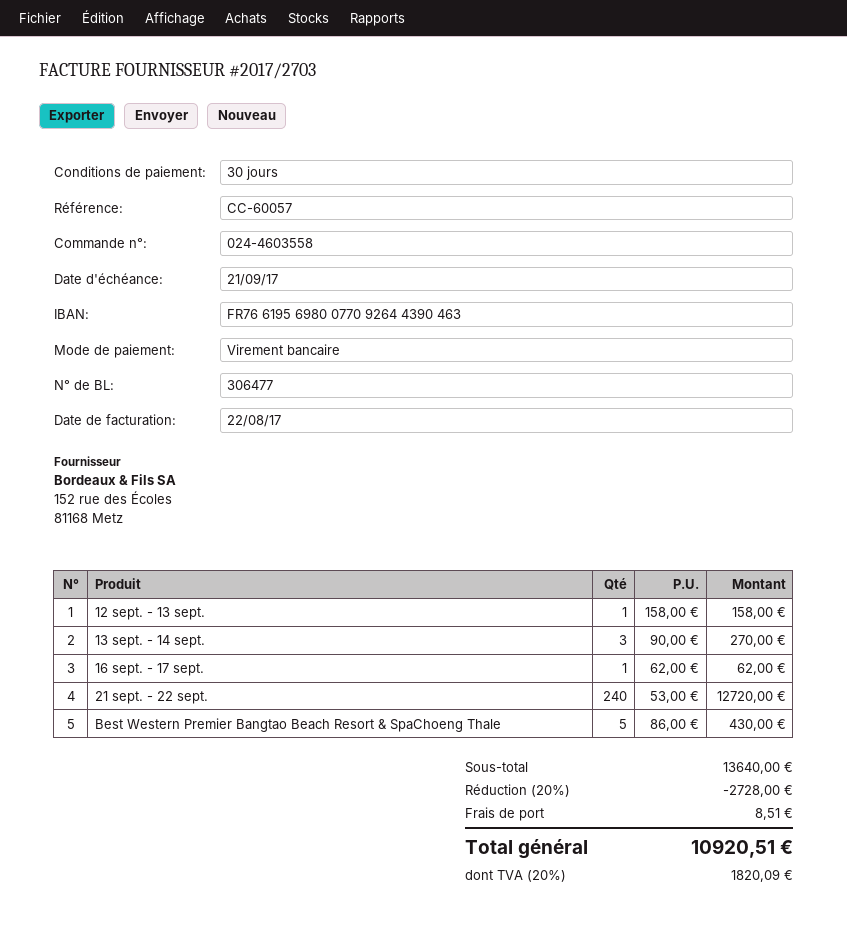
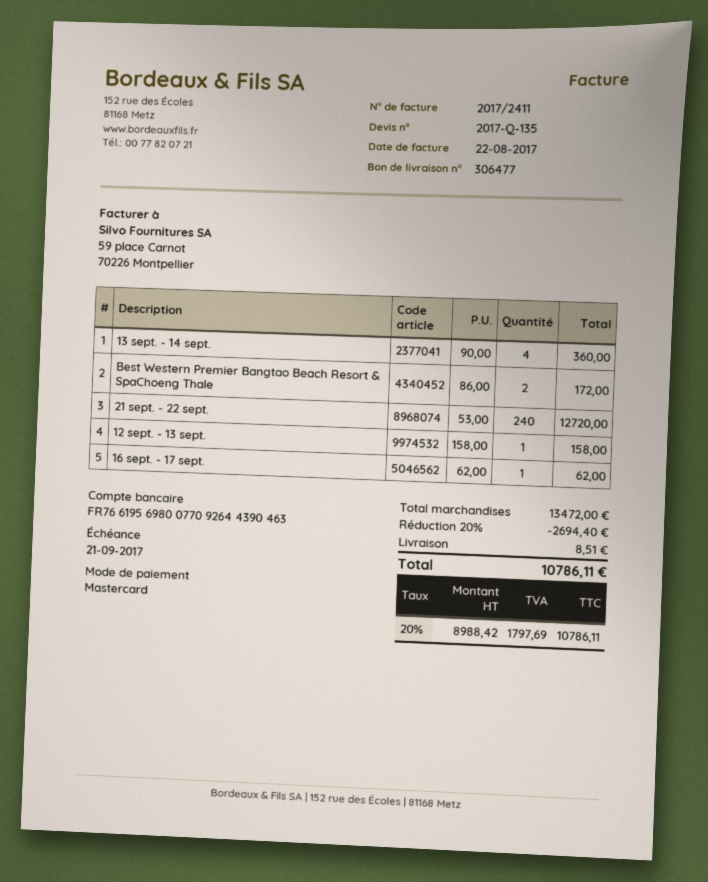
invoice number: 2017/2703 -> 2017/2411
payment method: bank transfer -> Mastercard
13 sept. - 14 sept.: 3 x 90.00 = 270.00 -> 4 x 90.00 = 360.00
Best Western Premier Bangtao Beach Resort & SpaChoeng Thale: 5 x 86.00 = 430.00 -> 2 x 86.00 = 172.00
subtotal: 13640.00 -> 13472.00
discount: 20% = 2728.00 -> 20% = 2694.40
tax: 20% = 1820.09 -> 20% = 1797.69
total: 10920.51 -> 10786.11

